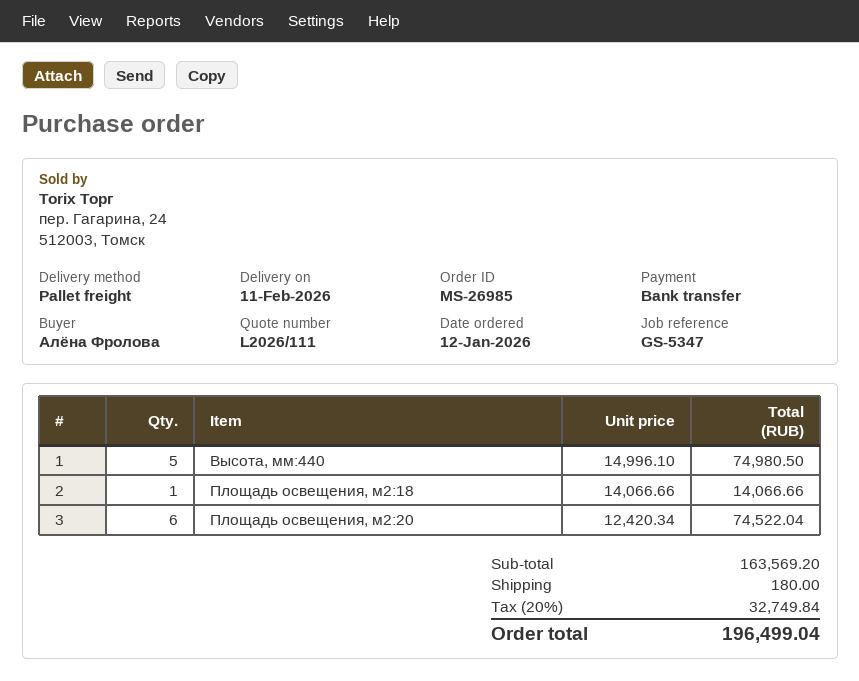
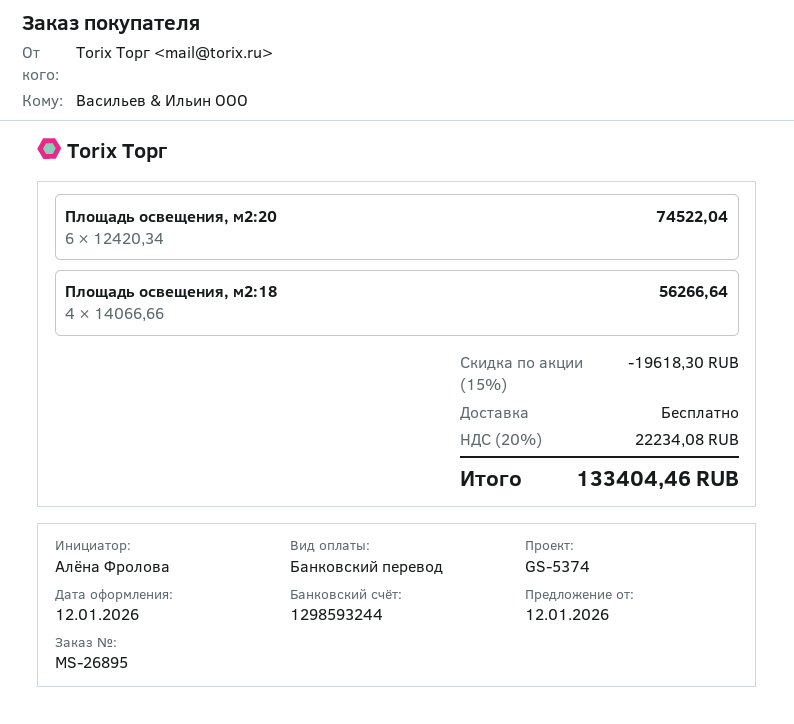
order number: MS-26985 -> MS-26895
reference: GS-5347 -> GS-5374
Высота, мм:440: 5 x 14996.10 = 74980.50 -> none
Площадь освещения, м2:18: 1 x 14066.66 = 14066.66 -> 4 x 14066.66 = 56266.64
discount: none -> 15% = 19618.30
shipping: 180.00 -> 0.00
tax: 20% = 32749.84 -> 20% = 22234.08
total: 196499.04 -> 133404.46

